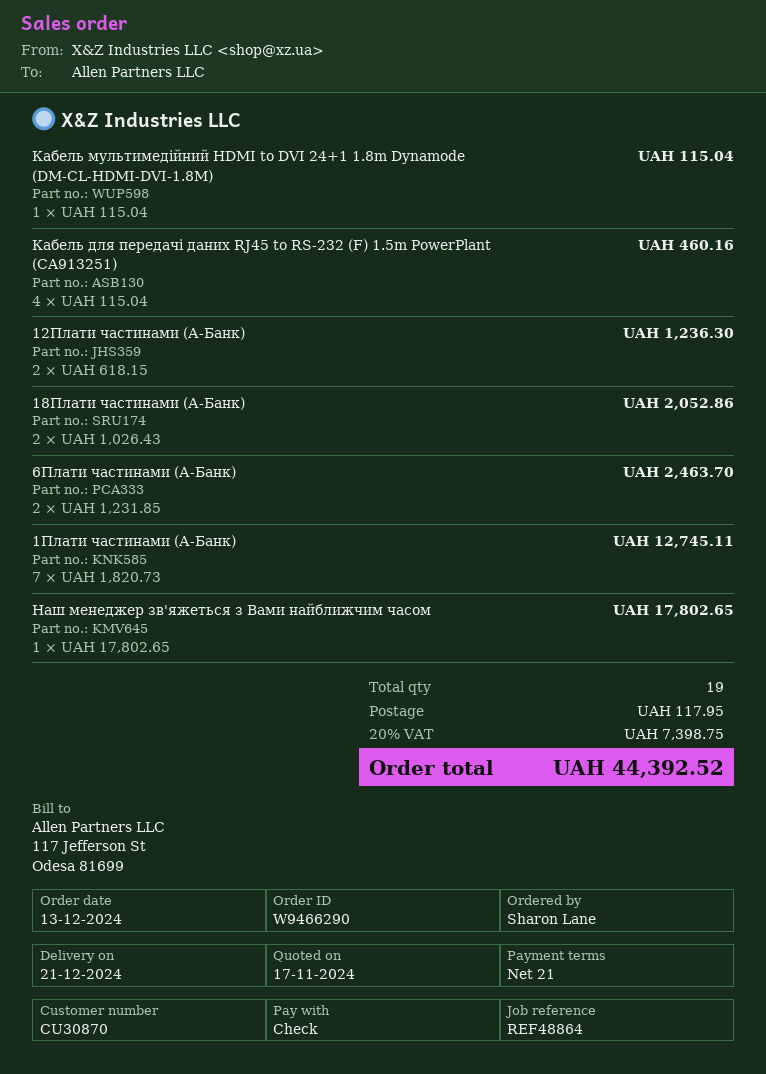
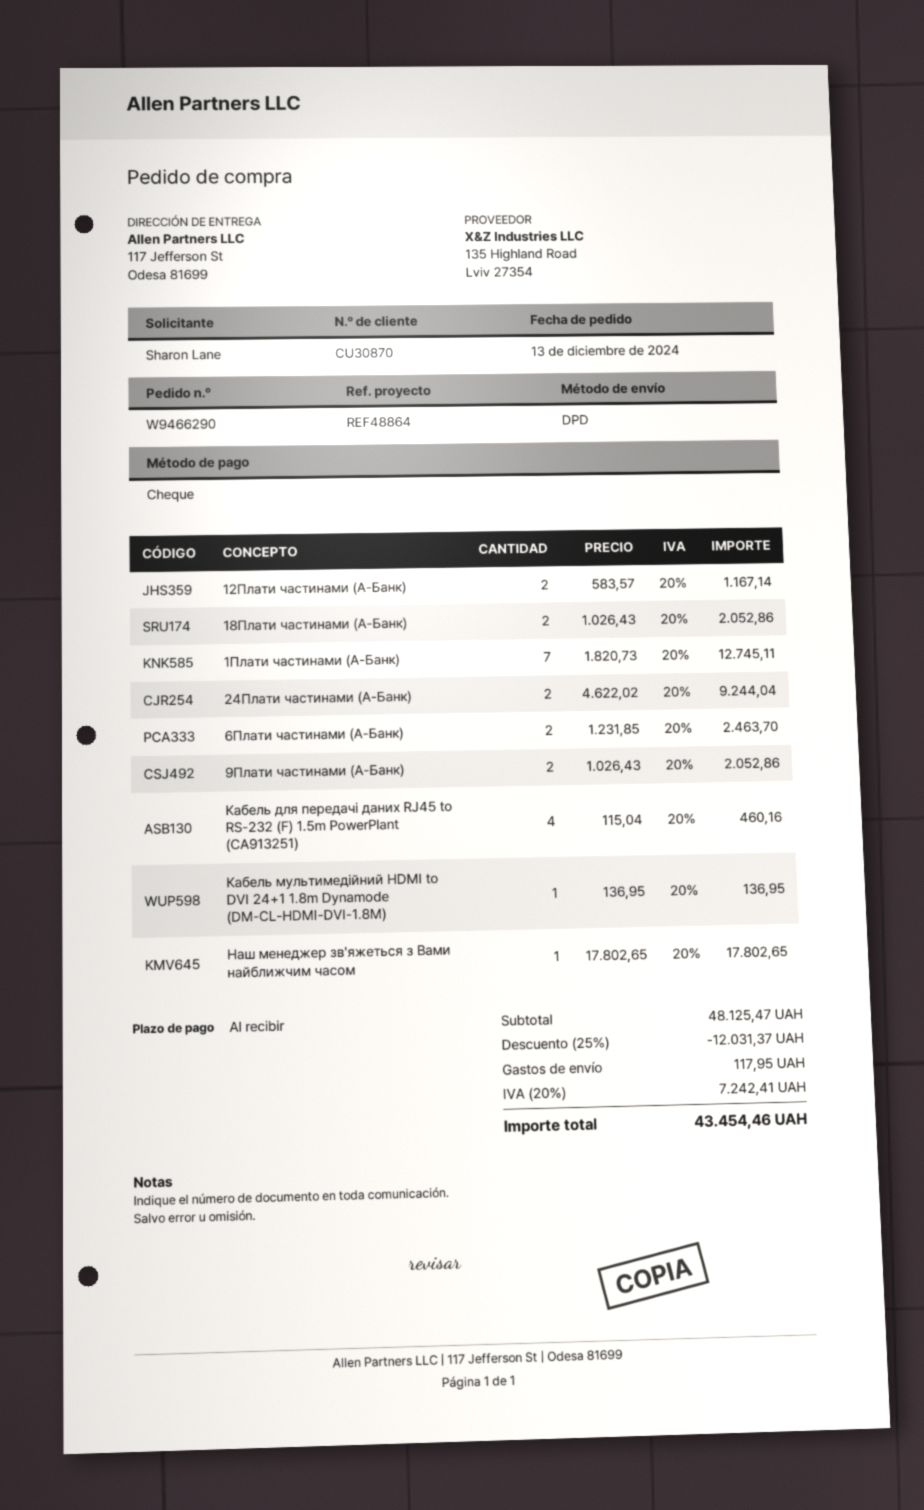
payment terms: 21 days -> on receipt
Кабель мультимедійний HDMI to DVI 24+1 1.8m Dynamode (DM-CL-HDMI-DVI-1.8M): 1 x 115.04 = 115.04 -> 1 x 136.95 = 136.95
12Плати частинами (А-Банк): 2 x 618.15 = 1236.30 -> 2 x 583.57 = 1167.14
24Плати частинами (А-Банк): none -> 2 x 4622.02 = 9244.04
9Плати частинами (А-Банк): none -> 2 x 1026.43 = 2052.86
discount: none -> 25% = 12031.37
tax: 20% = 7398.75 -> 20% = 7242.41
total: 44392.52 -> 43454.46

